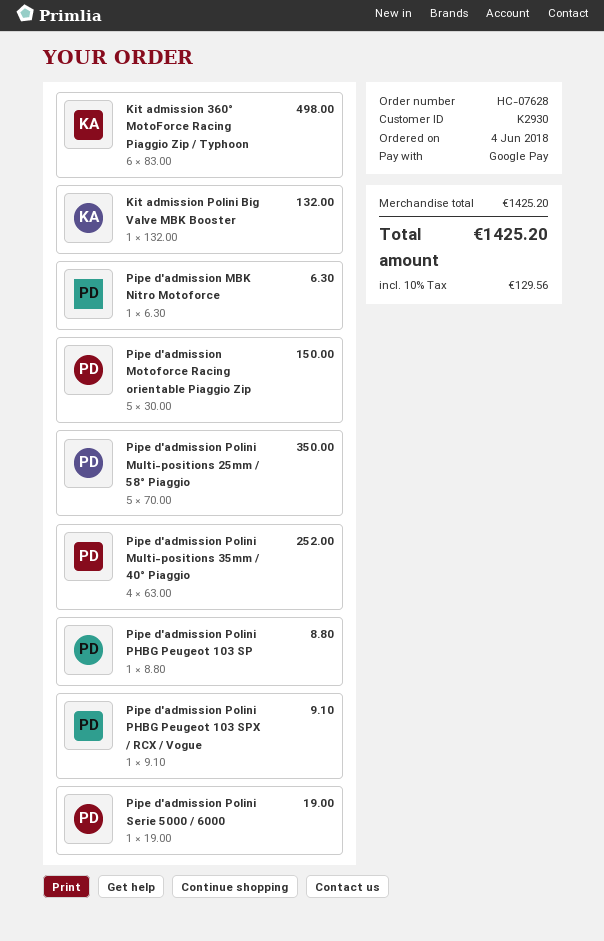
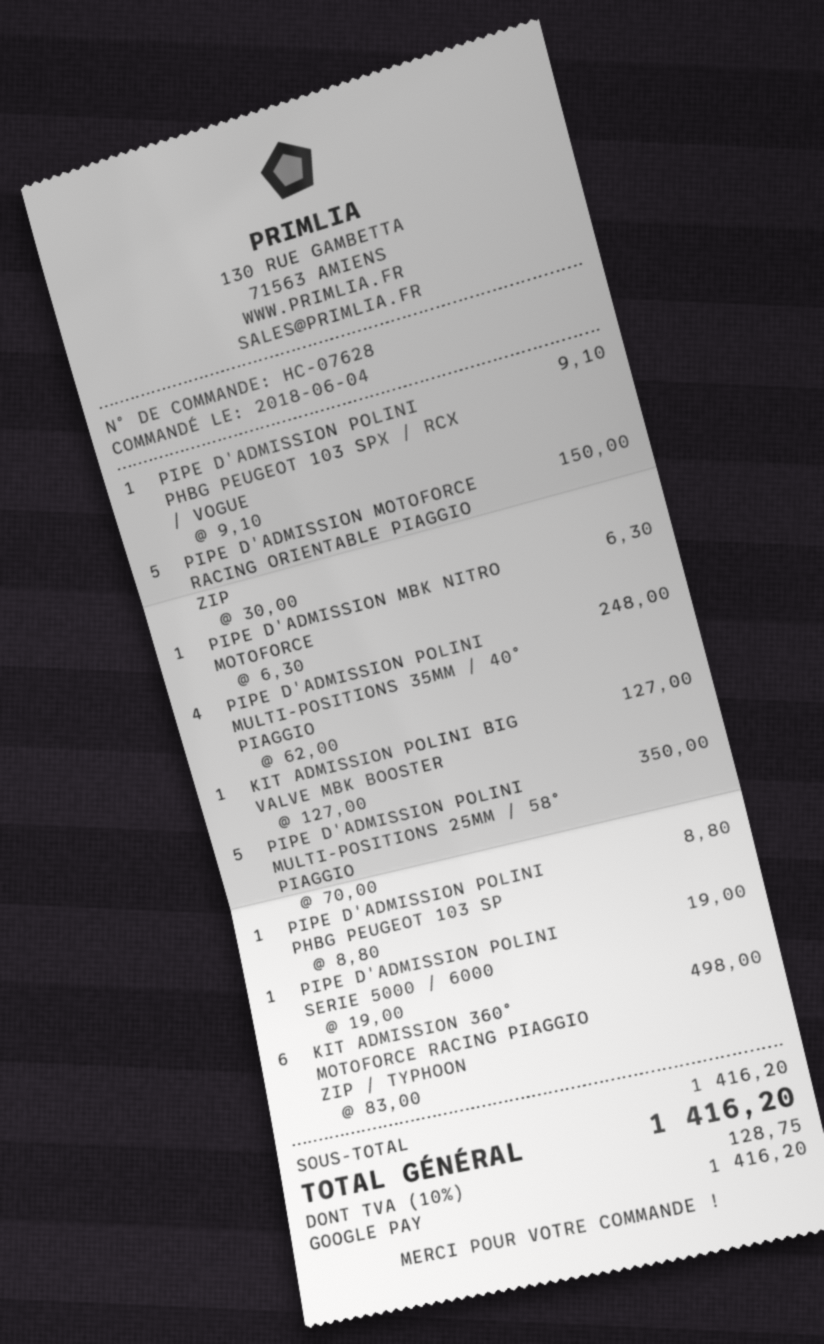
Kit admission Polini Big Valve MBK Booster: 1 x 132.00 = 132.00 -> 1 x 127.00 = 127.00
Pipe d'admission Polini Multi-positions 35mm / 40° Piaggio: 4 x 63.00 = 252.00 -> 4 x 62.00 = 248.00
subtotal: 1425.20 -> 1416.20
tax: 10% = 129.56 -> 10% = 128.75
total: 1425.20 -> 1416.20

